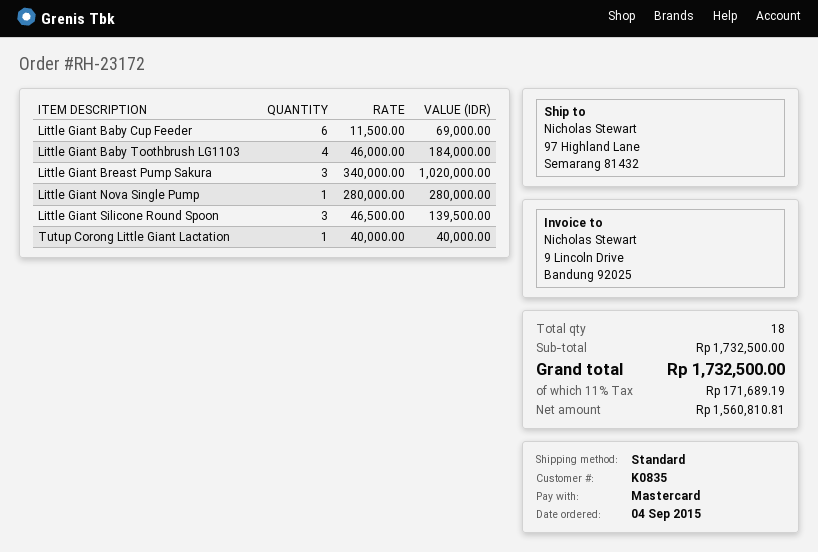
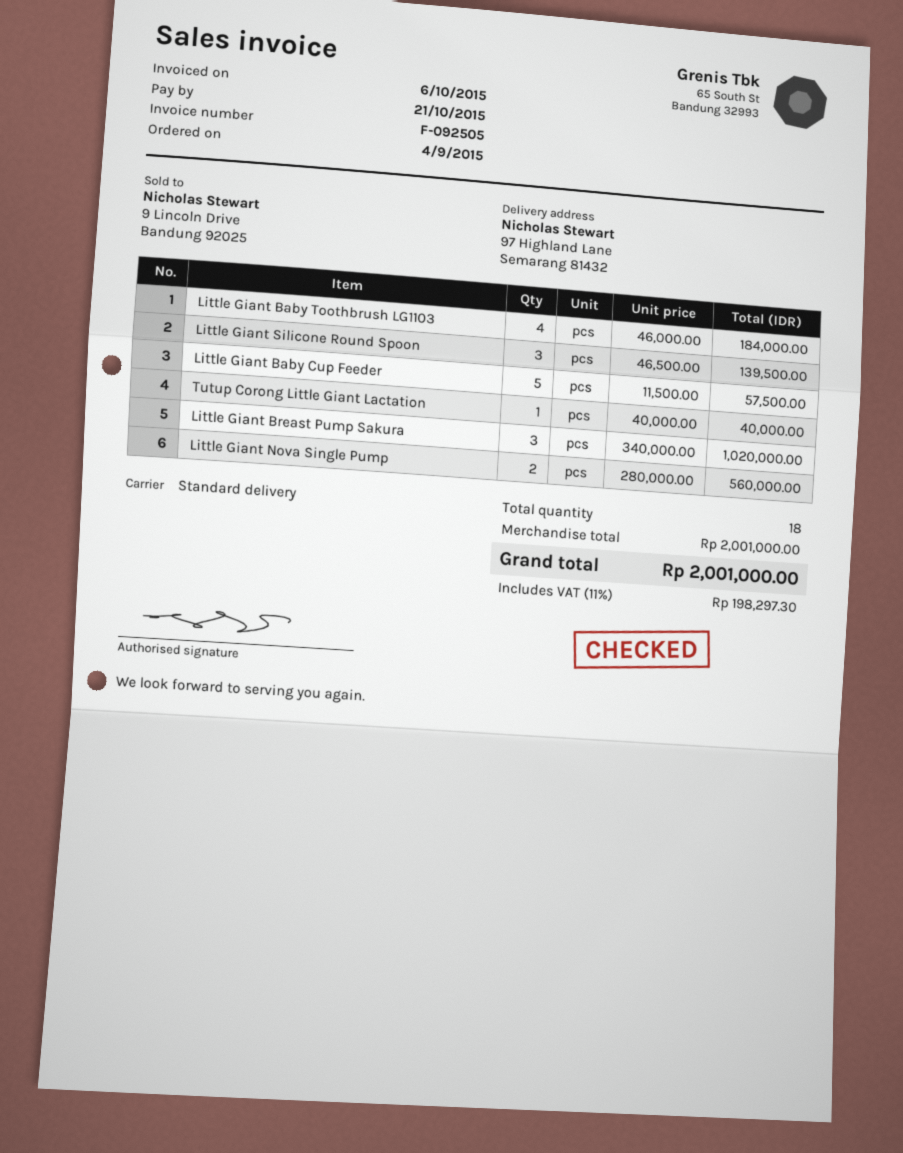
Little Giant Baby Cup Feeder: 6 x 11500.00 = 69000.00 -> 5 x 11500.00 = 57500.00
Little Giant Nova Single Pump: 1 x 280000.00 = 280000.00 -> 2 x 280000.00 = 560000.00
subtotal: 1732500.00 -> 2001000.00
tax: 11% = 171689.19 -> 11% = 198297.30
total: 1732500.00 -> 2001000.00

